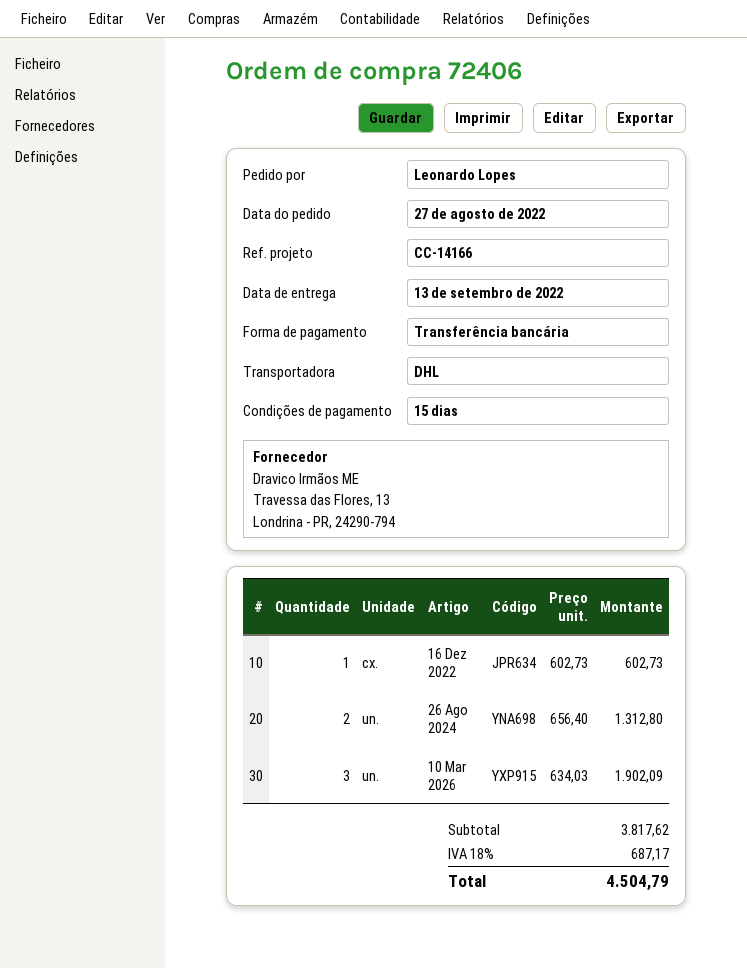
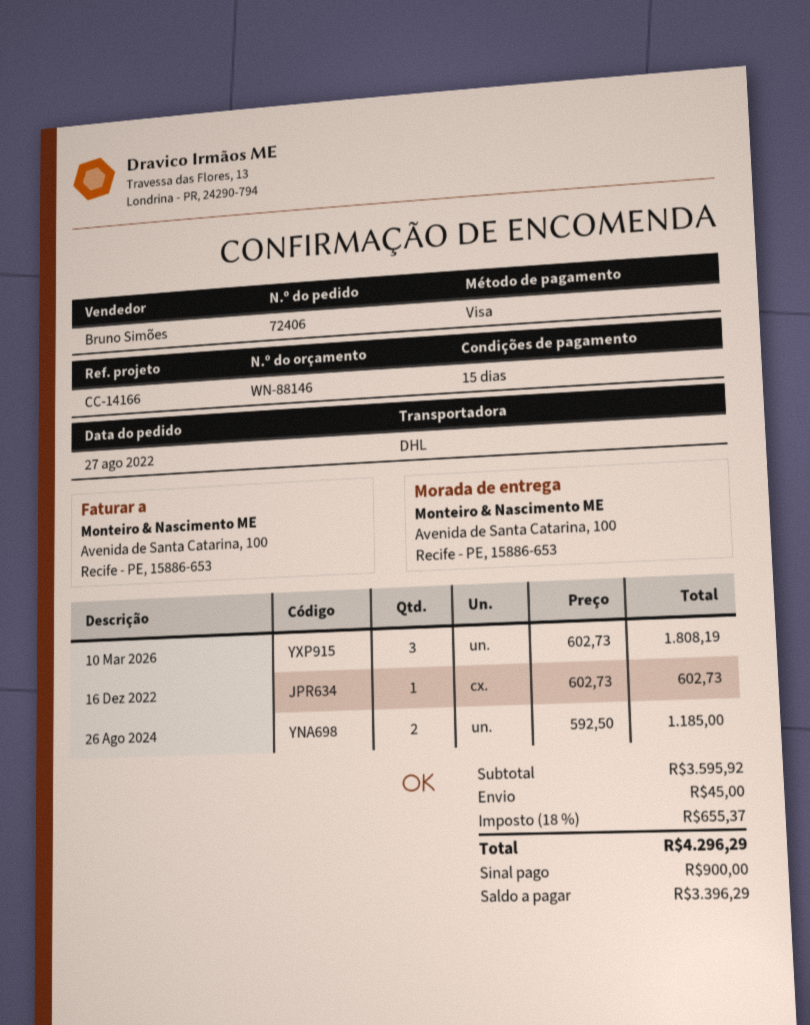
payment method: bank transfer -> Visa
26 Ago 2024: 2 x 656.40 = 1312.80 -> 2 x 592.50 = 1185.00
10 Mar 2026: 3 x 634.03 = 1902.09 -> 3 x 602.73 = 1808.19
subtotal: 3817.62 -> 3595.92
shipping: none -> 45.00
tax: 18% = 687.17 -> 18% = 655.37
total: 4504.79 -> 4296.29

